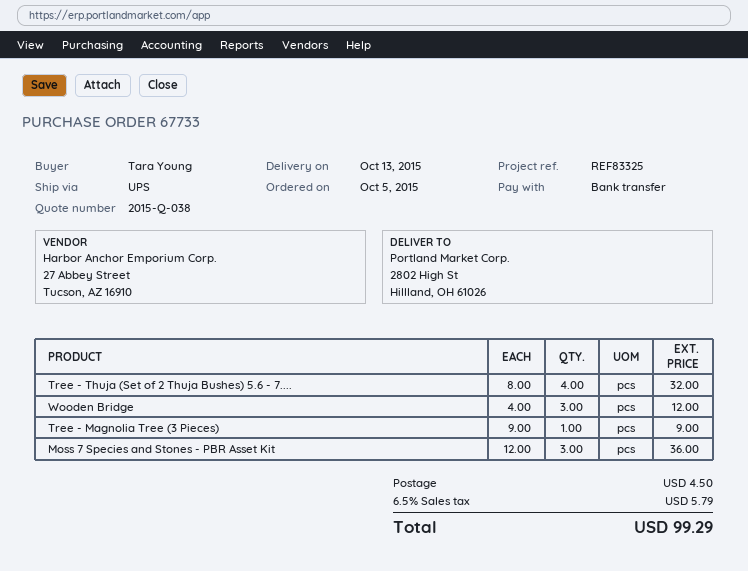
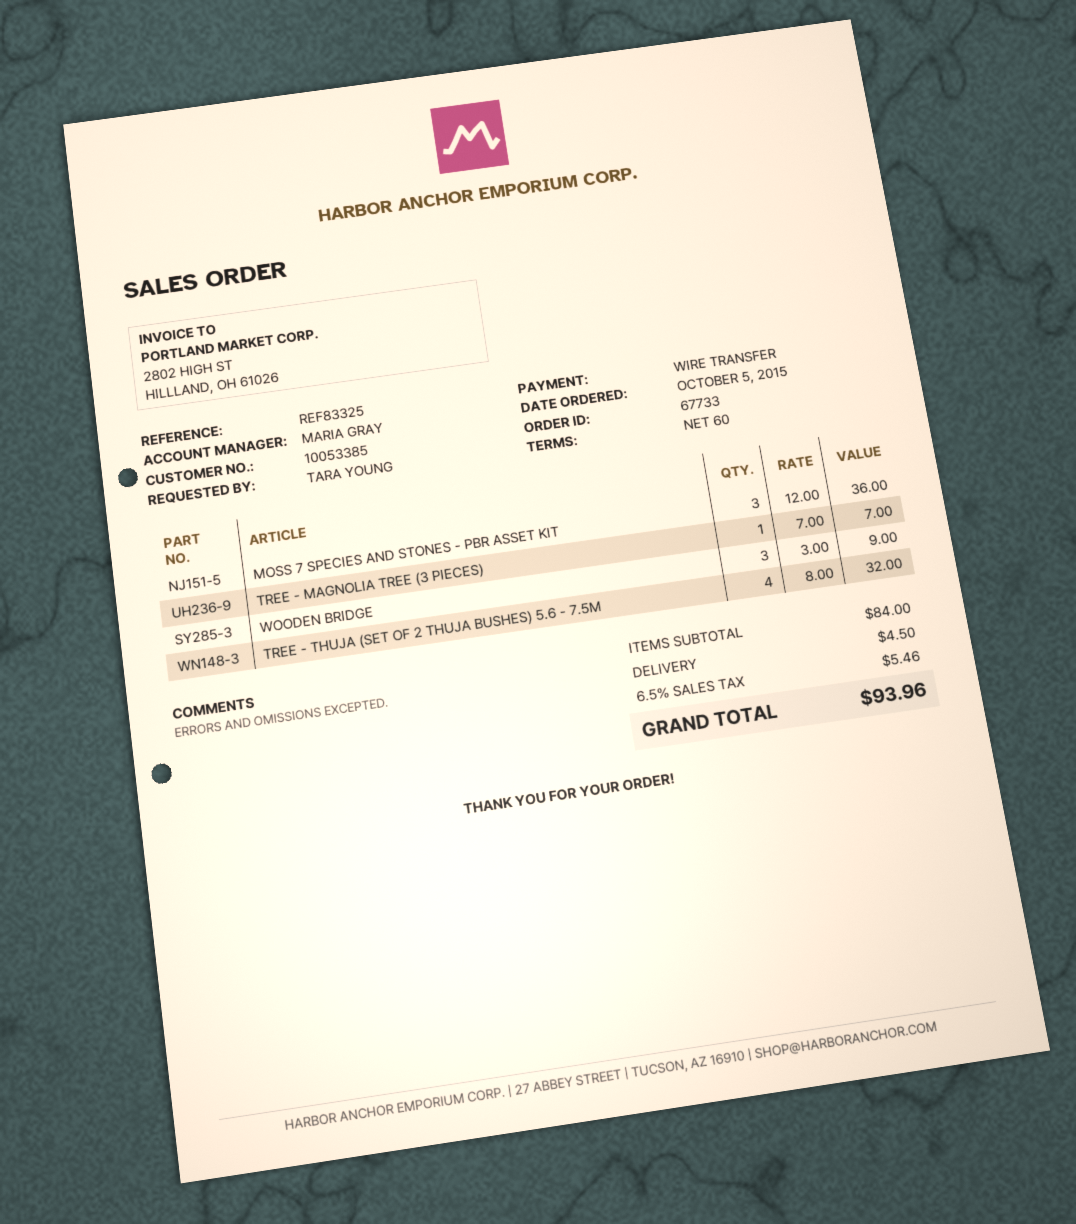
Wooden Bridge: 3 x 4.00 = 12.00 -> 3 x 3.00 = 9.00
Tree - Magnolia Tree (3 Pieces): 1 x 9.00 = 9.00 -> 1 x 7.00 = 7.00
tax: 6.5% = 5.79 -> 6.5% = 5.46
total: 99.29 -> 93.96

